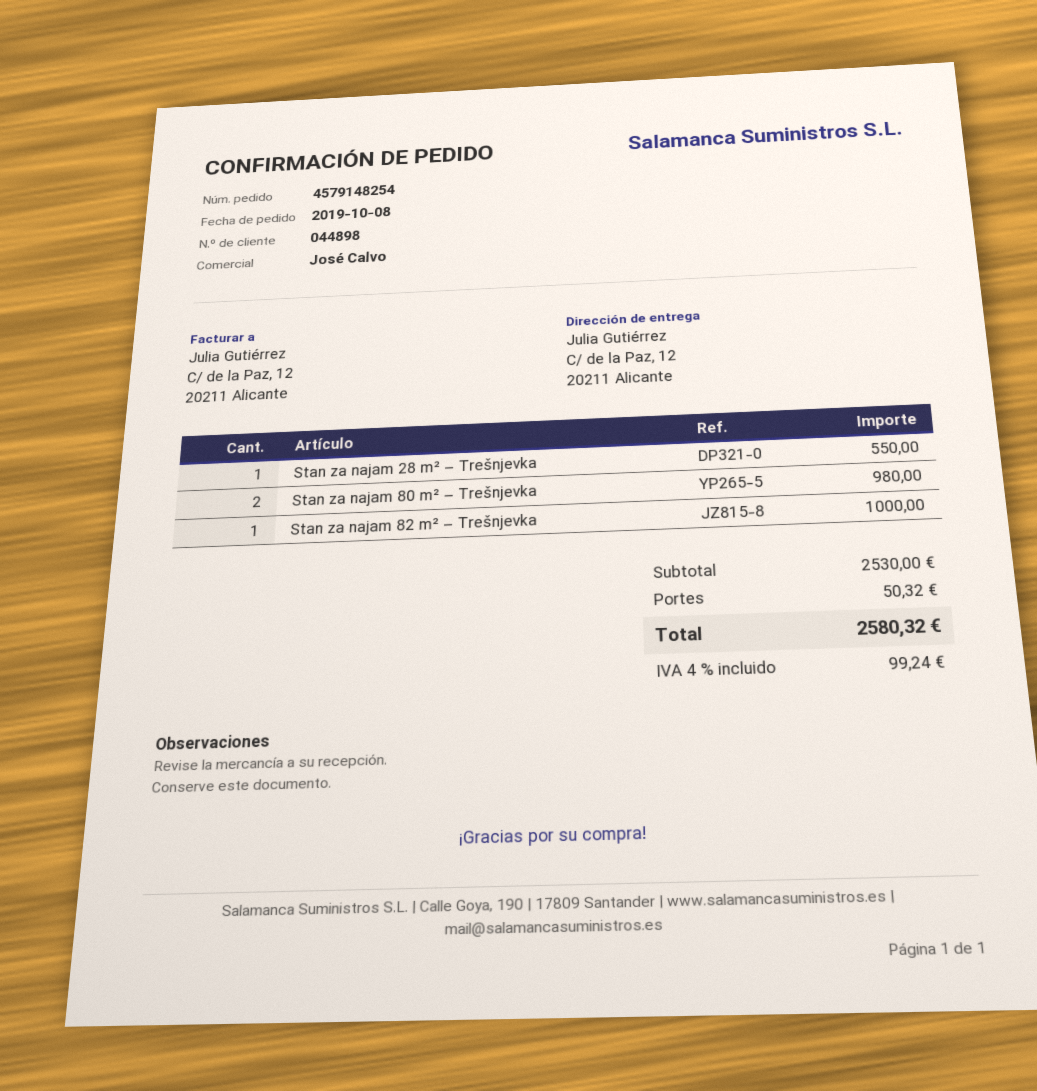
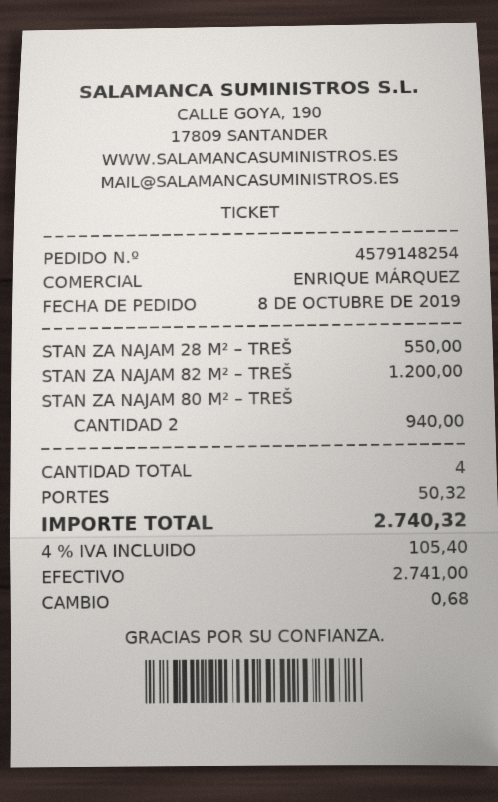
sales rep: José Calvo -> ENRIQUE MÁRQUEZ
Stan za najam 80 m² – Trešnjevka: 2 for 980.00 -> 2 for 940.00
Stan za najam 82 m² – Trešnjevka: 1 for 1000.00 -> 1 for 1200.00
tax: 4% = 99.24 -> 4% = 105.40
total: 2580.32 -> 2740.32

